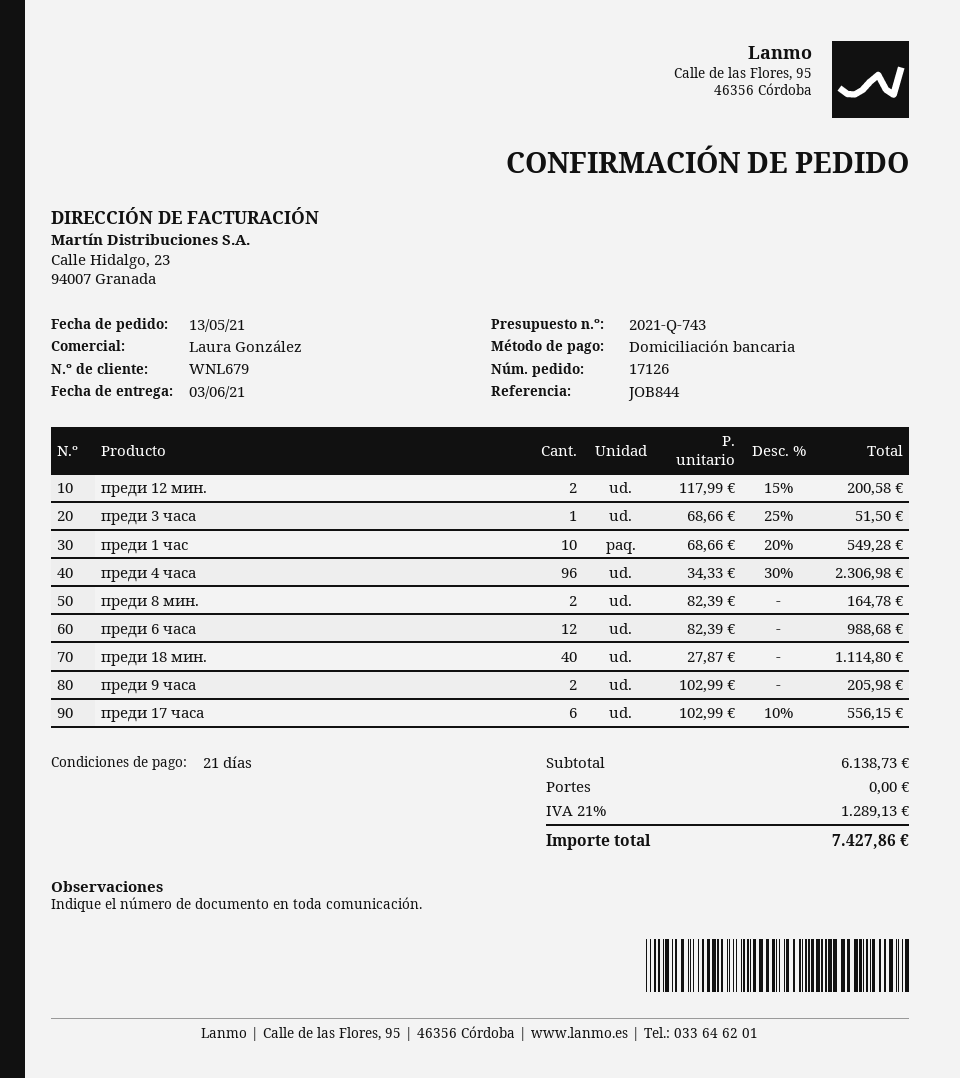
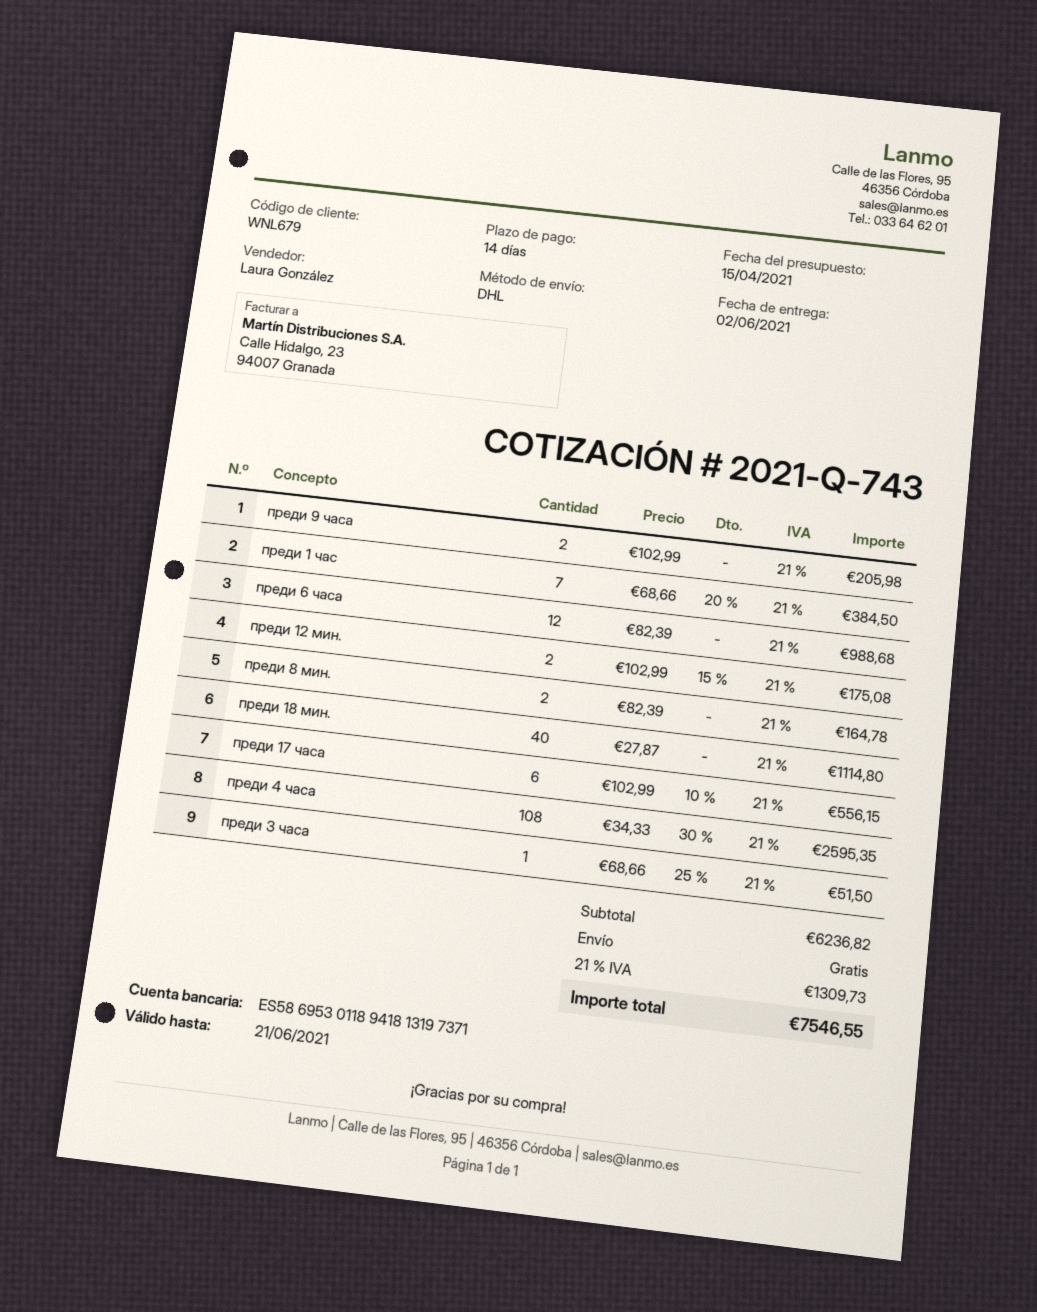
delivery date: 2021-06-03 -> 2021-06-02
payment terms: 21 days -> 14 days
преди 12 мин.: 2 x 117.99 - 15% = 200.58 -> 2 x 102.99 - 15% = 175.08
преди 1 час: 10 x 68.66 - 20% = 549.28 -> 7 x 68.66 - 20% = 384.50
преди 4 часа: 96 x 34.33 - 30% = 2306.98 -> 108 x 34.33 - 30% = 2595.35
subtotal: 6138.73 -> 6236.82
tax: 21% = 1289.13 -> 21% = 1309.73
total: 7427.86 -> 7546.55

